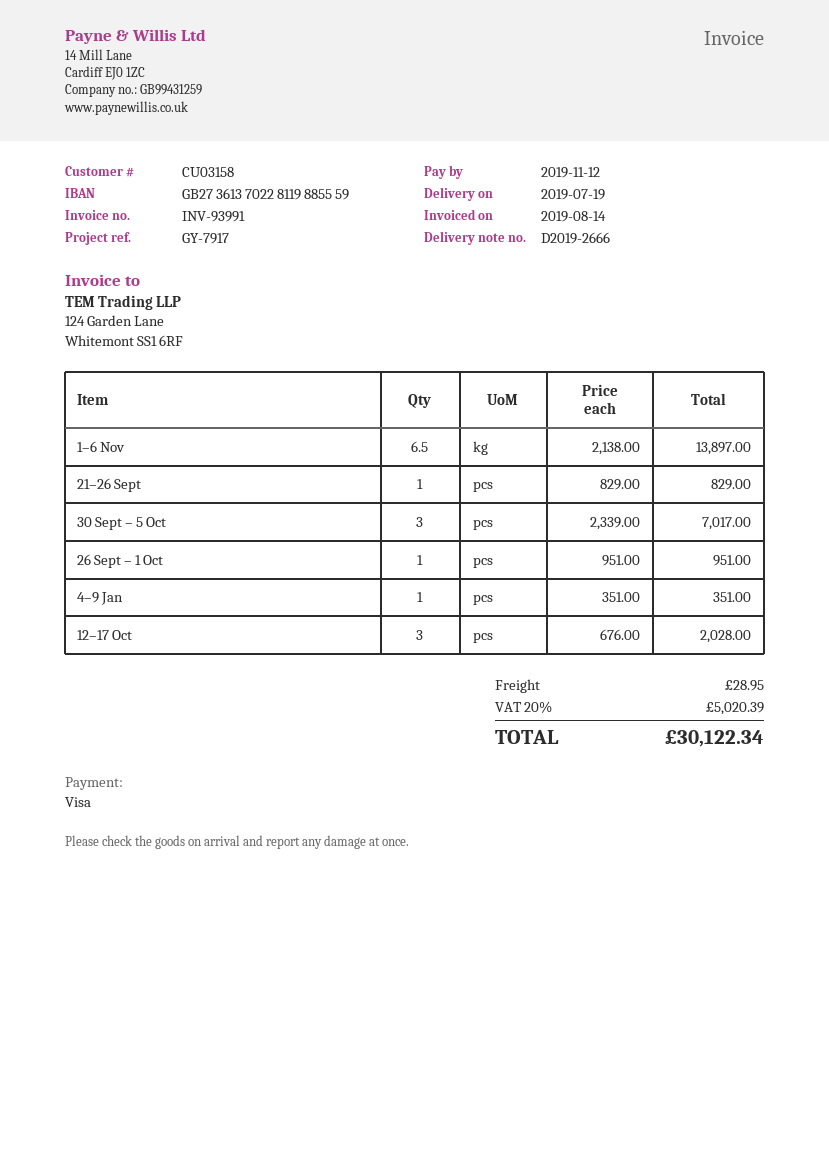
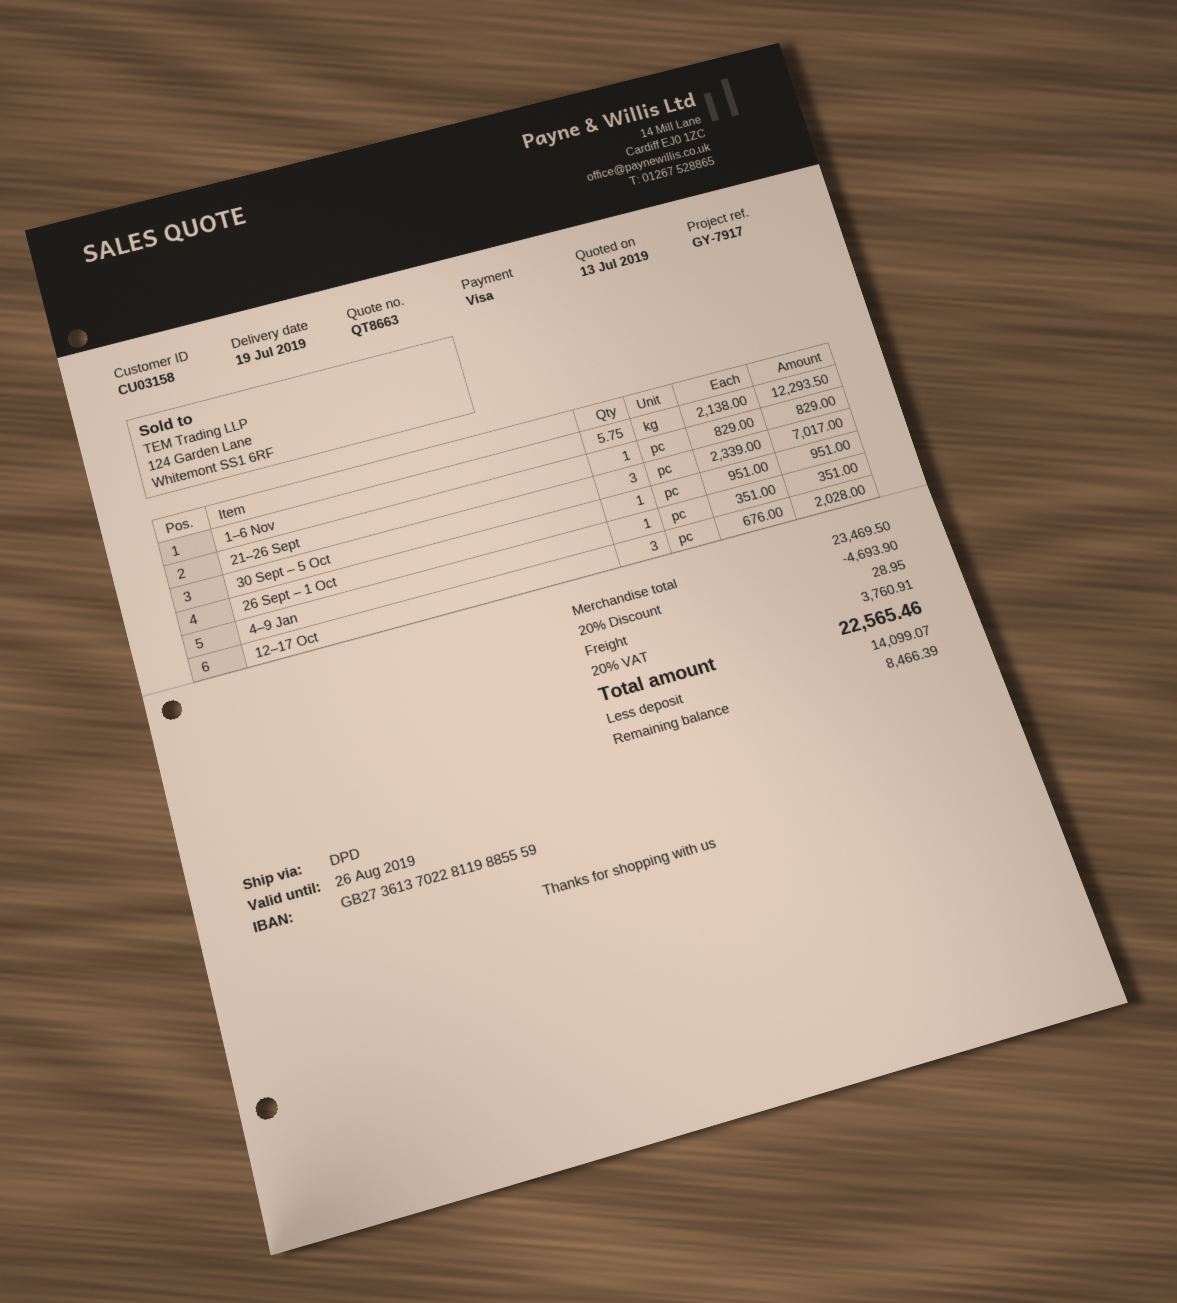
1–6 Nov: 6.5 x 2138.00 = 13897.00 -> 5.75 x 2138.00 = 12293.50
discount: none -> 20% = 4693.90
tax: 20% = 5020.39 -> 20% = 3760.91
total: 30122.34 -> 22565.46

